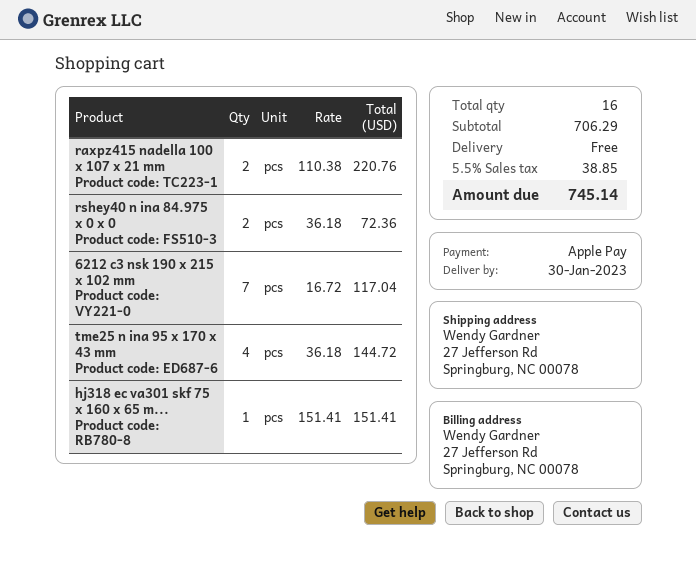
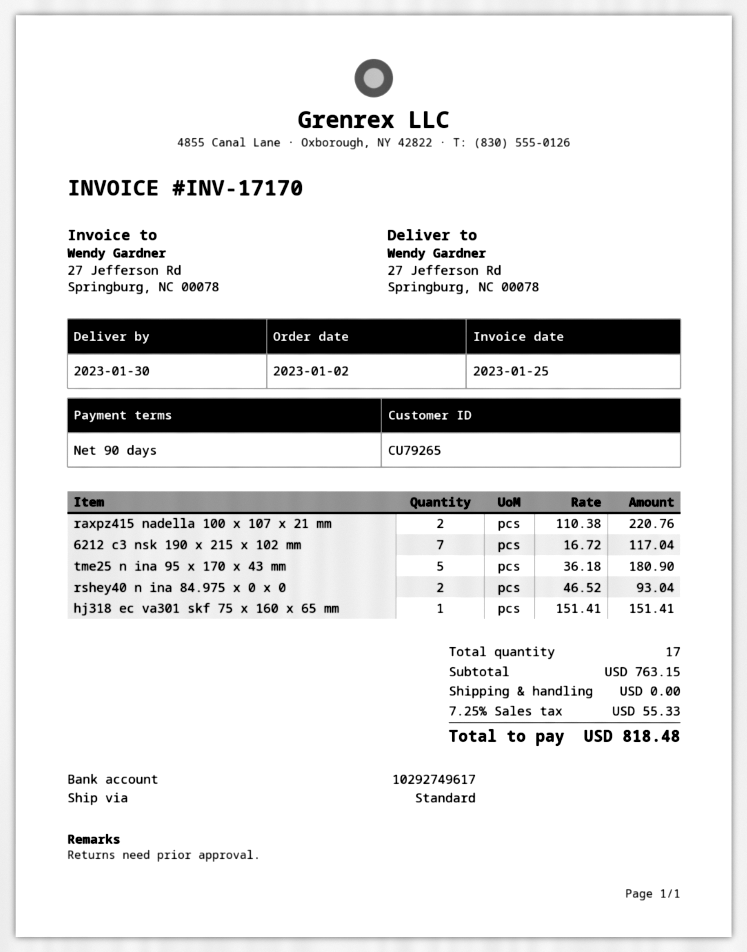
rshey40 n ina 84.975 x 0 x 0: 2 x 36.18 = 72.36 -> 2 x 46.52 = 93.04
tme25 n ina 95 x 170 x 43 mm: 4 x 36.18 = 144.72 -> 5 x 36.18 = 180.90
total quantity: 16 -> 17
subtotal: 706.29 -> 763.15
tax: 5.5% = 38.85 -> 7.25% = 55.33
total: 745.14 -> 818.48

